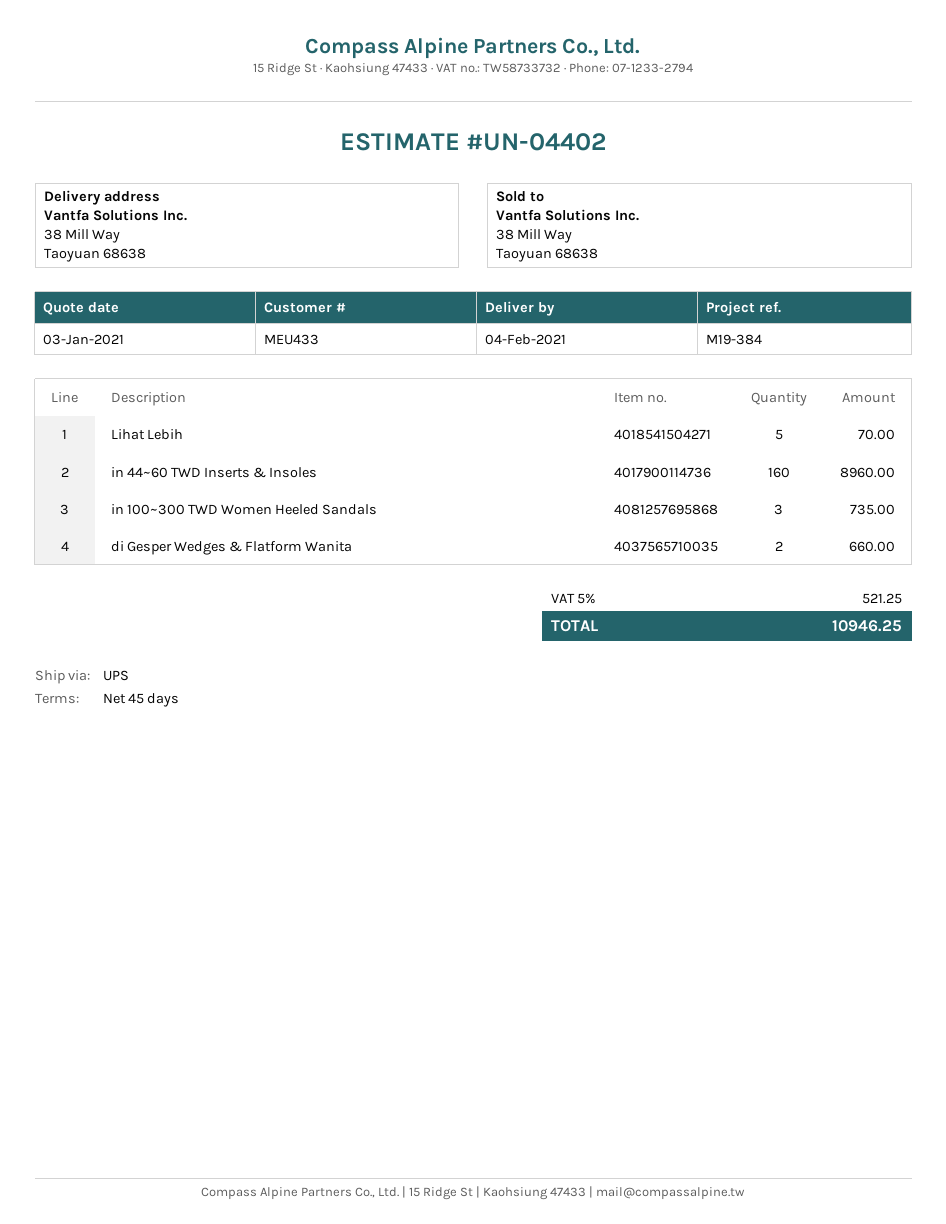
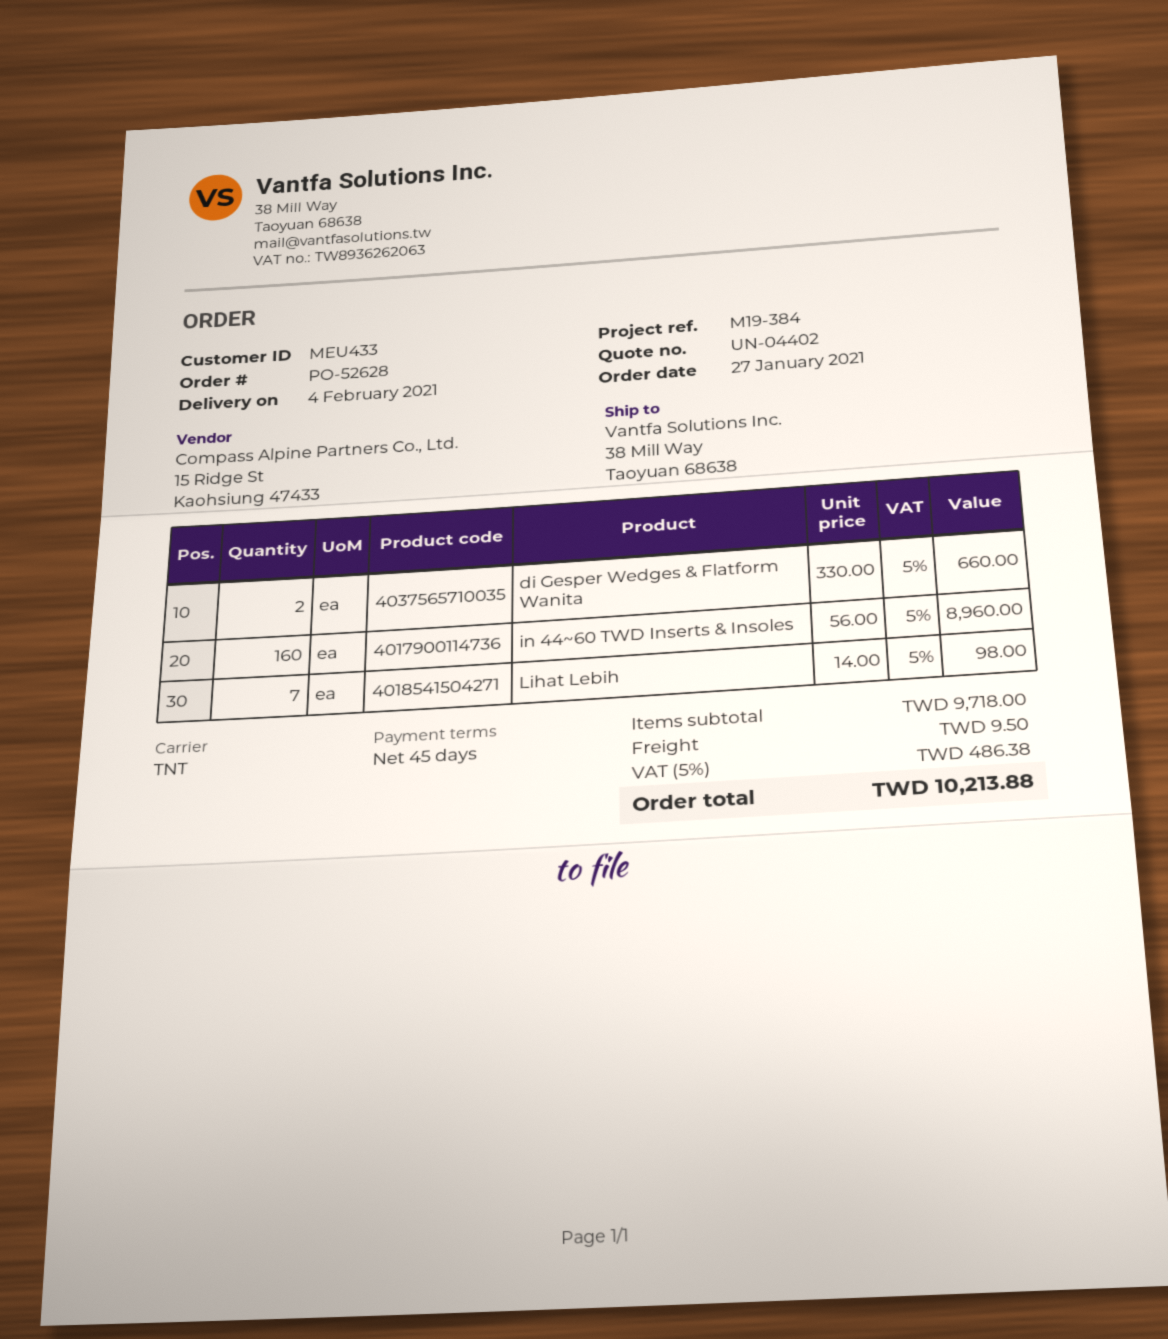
shipping method: UPS -> TNT
Lihat Lebih: 5 for 70.00 -> 7 for 98.00
in 100~300 TWD Women Heeled Sandals: 3 for 735.00 -> none
shipping: none -> 9.50
tax: 5% = 521.25 -> 5% = 486.38
total: 10946.25 -> 10213.88

